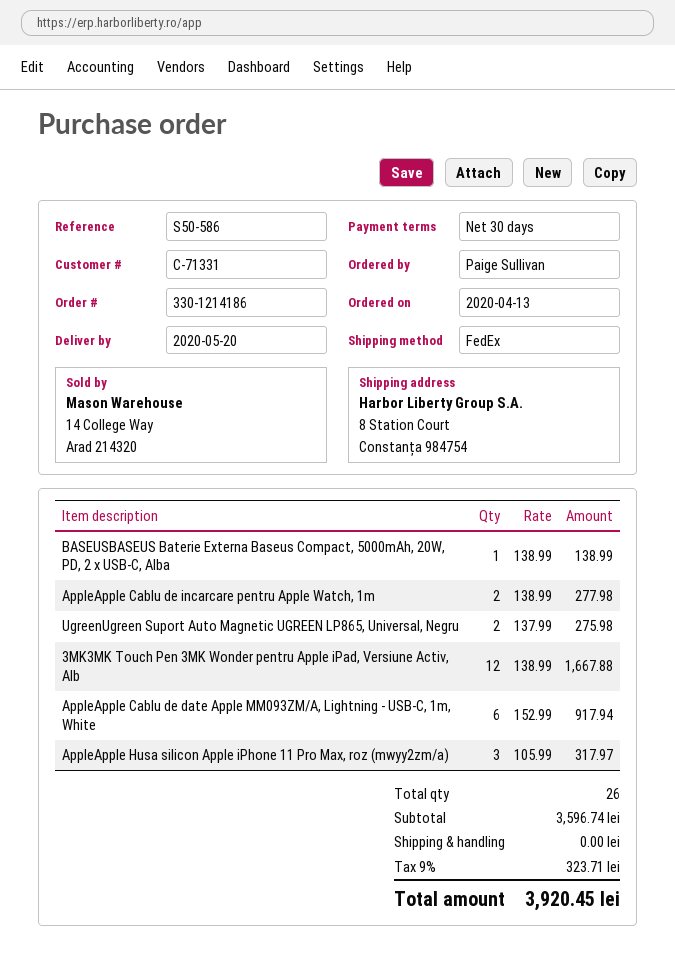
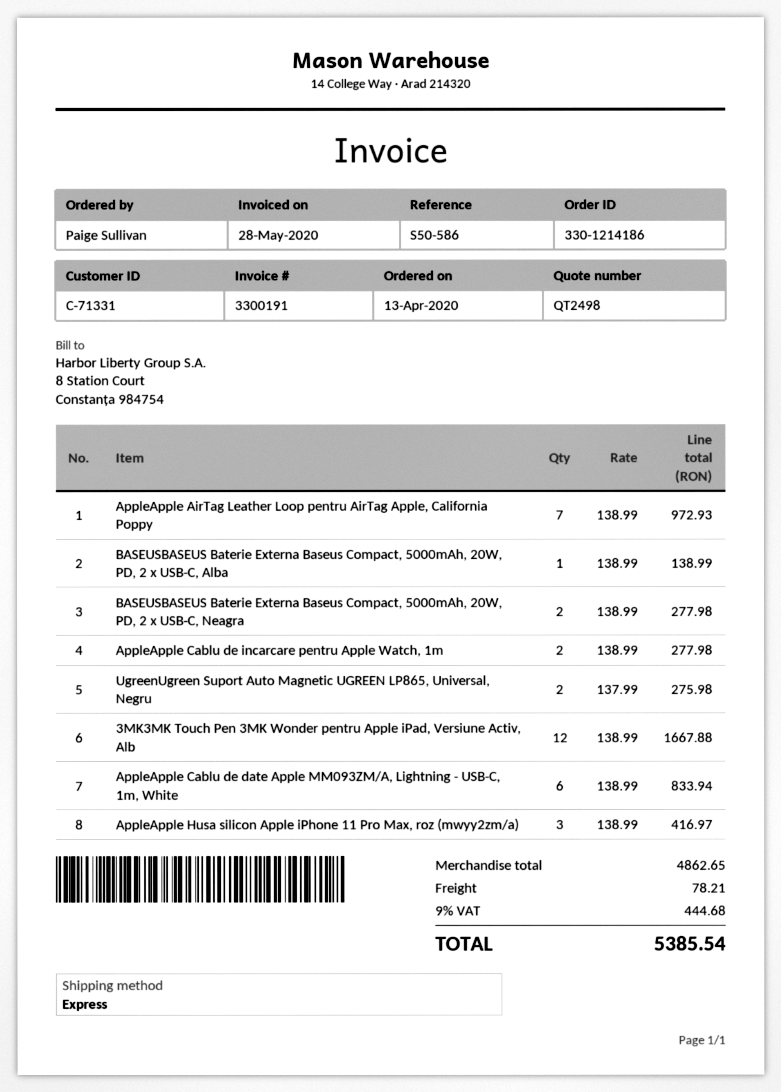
shipping method: FedEx -> express
AppleApple Cablu de date Apple MM093ZM/A, Lightning - USB-C, 1m, White: 6 x 152.99 = 917.94 -> 6 x 138.99 = 833.94
AppleApple Husa silicon Apple iPhone 11 Pro Max, roz (mwyy2zm/a): 3 x 105.99 = 317.97 -> 3 x 138.99 = 416.97
AppleApple AirTag Leather Loop pentru AirTag Apple, California Poppy: none -> 7 x 138.99 = 972.93
BASEUSBASEUS Baterie Externa Baseus Compact, 5000mAh, 20W, PD, 2 x USB-C, Neagra: none -> 2 x 138.99 = 277.98
subtotal: 3596.74 -> 4862.65
shipping: 0.00 -> 78.21
tax: 9% = 323.71 -> 9% = 444.68
total: 3920.45 -> 5385.54

